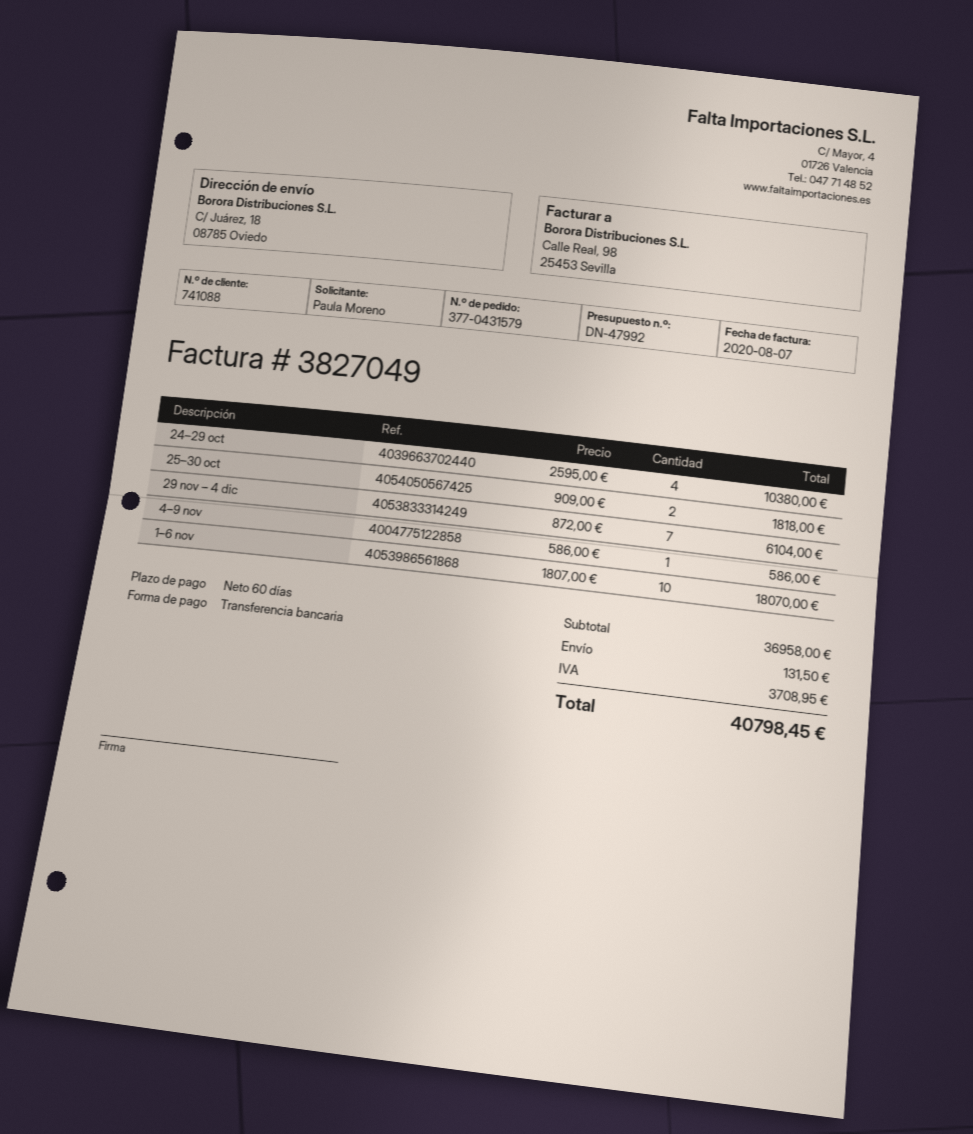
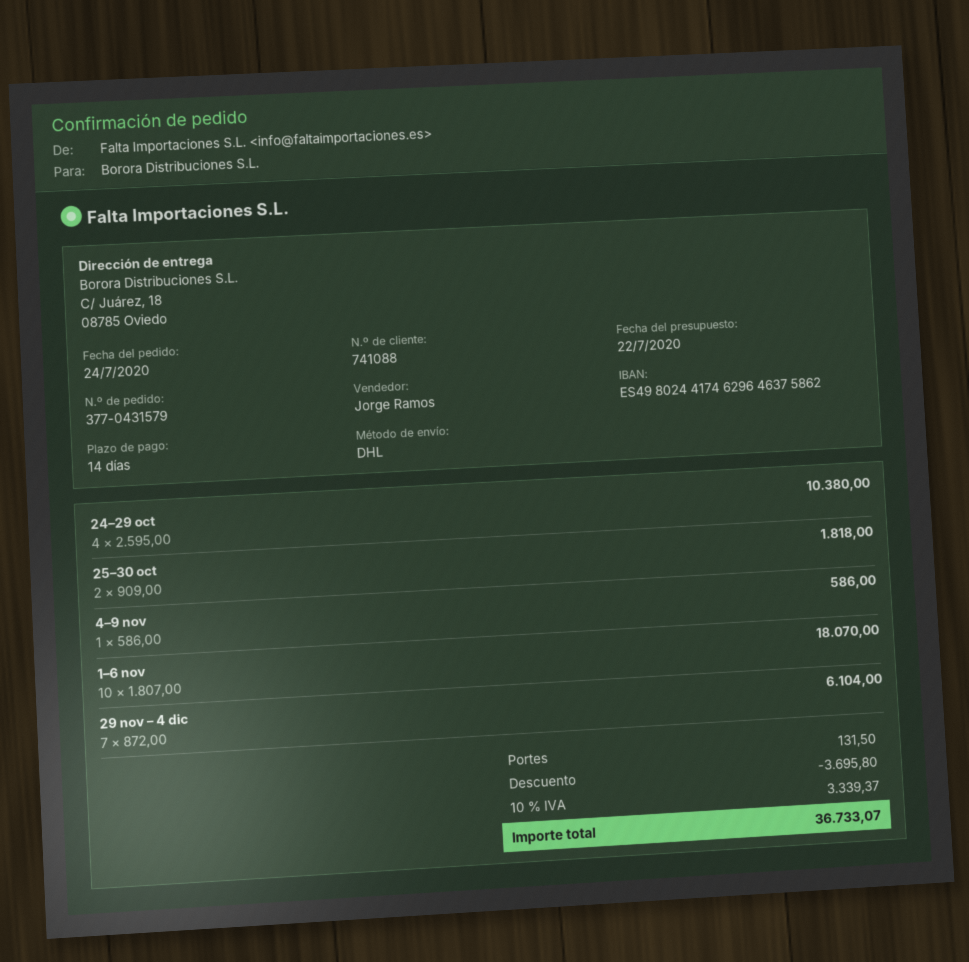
payment terms: 60 days -> 14 days
discount: none -> 3695.80
tax: 3708.95 -> 3339.37
total: 40798.45 -> 36733.07

